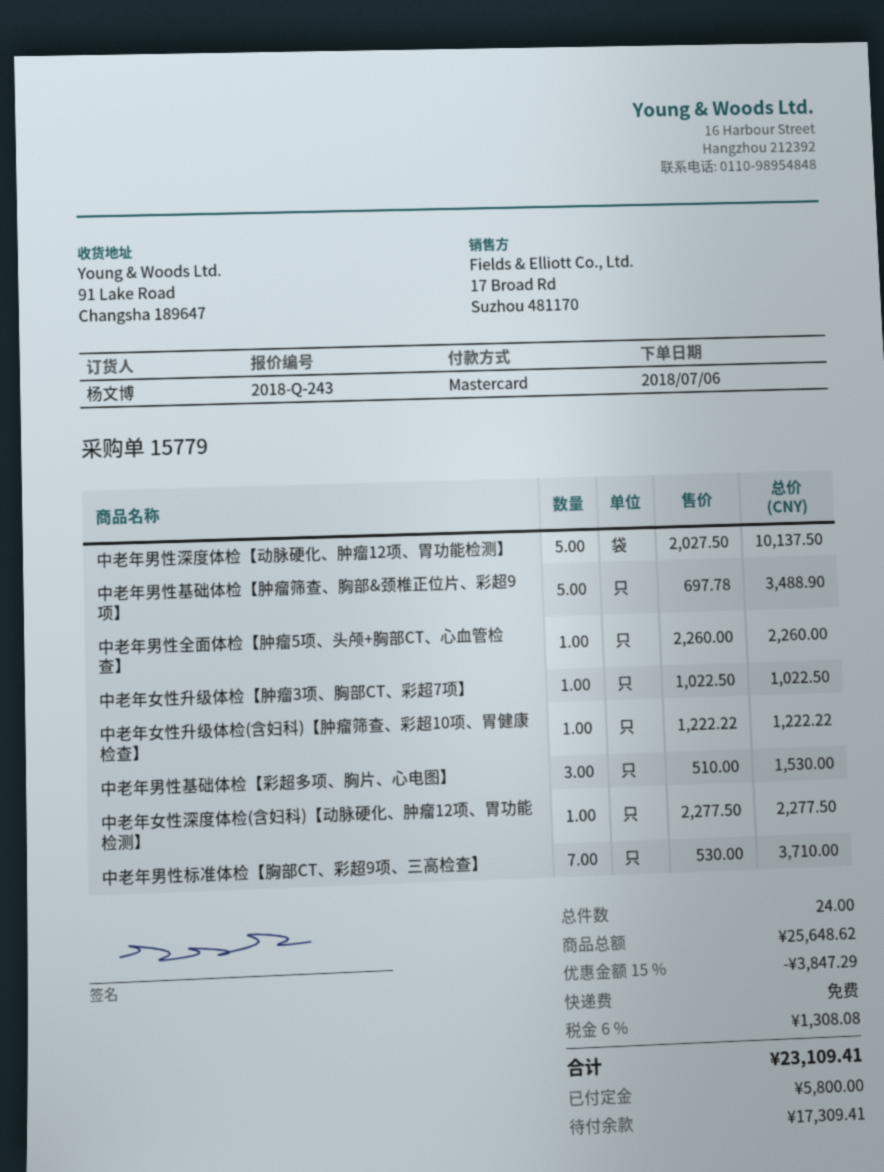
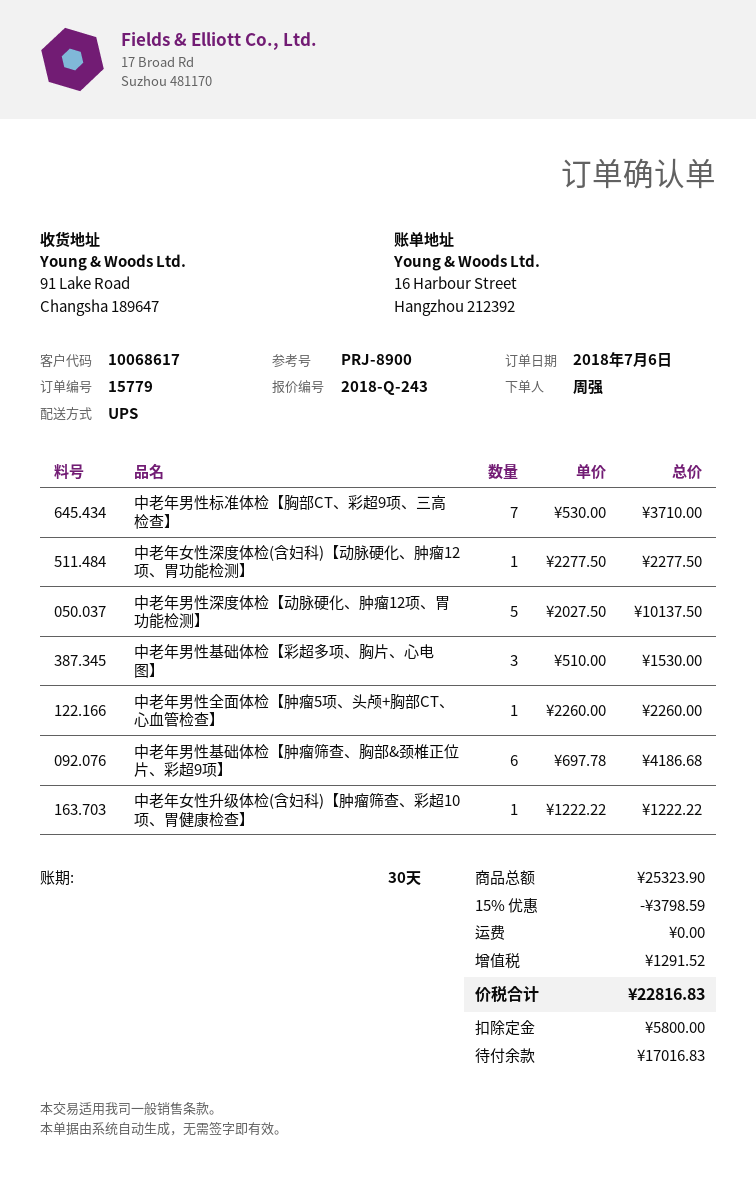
ordered by: 杨文博 -> 周强
中老年男性基础体检【肿瘤筛查、胸部&颈椎正位片、彩超9项】: 5 x 697.78 = 3488.90 -> 6 x 697.78 = 4186.68
中老年女性升级体检【肿瘤3项、胸部CT、彩超7项】: 1 x 1022.50 = 1022.50 -> none
subtotal: 25648.62 -> 25323.90
discount: 15% = 3847.29 -> 15% = 3798.59
tax: 1308.08 -> 1291.52
total: 23109.41 -> 22816.83
balance: 17309.41 -> 17016.83

